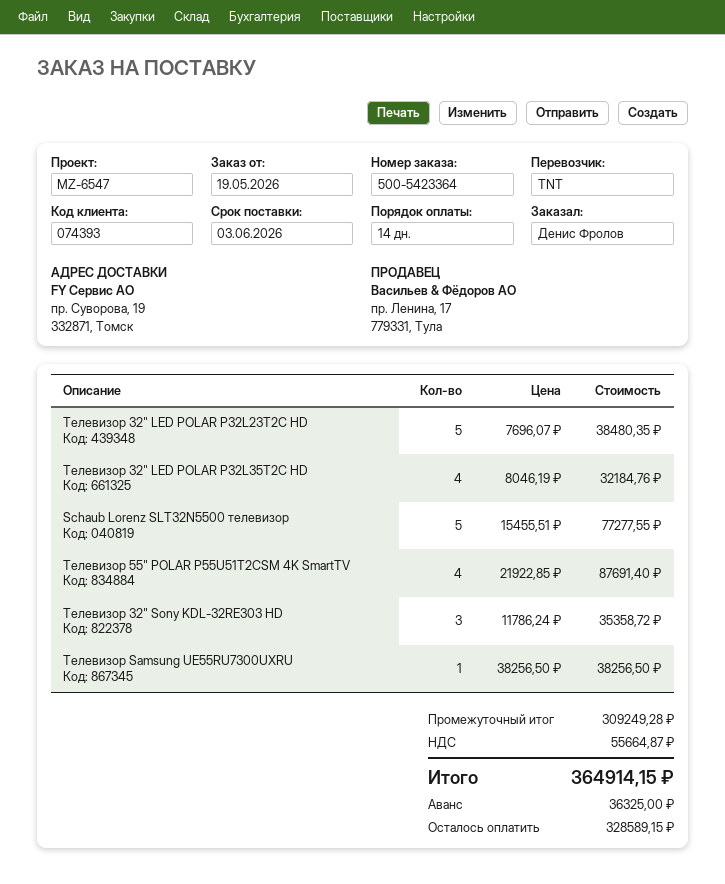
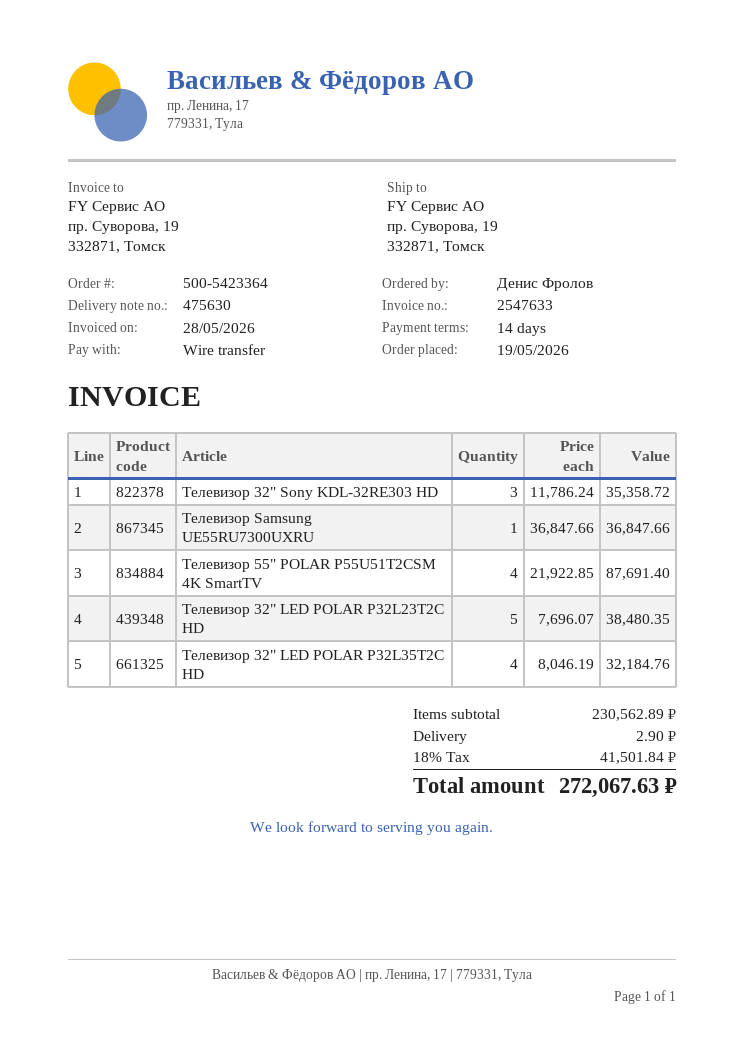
Schaub Lorenz SLT32N5500 телевизор: 5 x 15455.51 = 77277.55 -> none
Телевизор Samsung UE55RU7300UXRU: 1 x 38256.50 = 38256.50 -> 1 x 36847.66 = 36847.66
subtotal: 309249.28 -> 230562.89
shipping: none -> 2.90
tax: 55664.87 -> 41501.84
total: 364914.15 -> 272067.63

